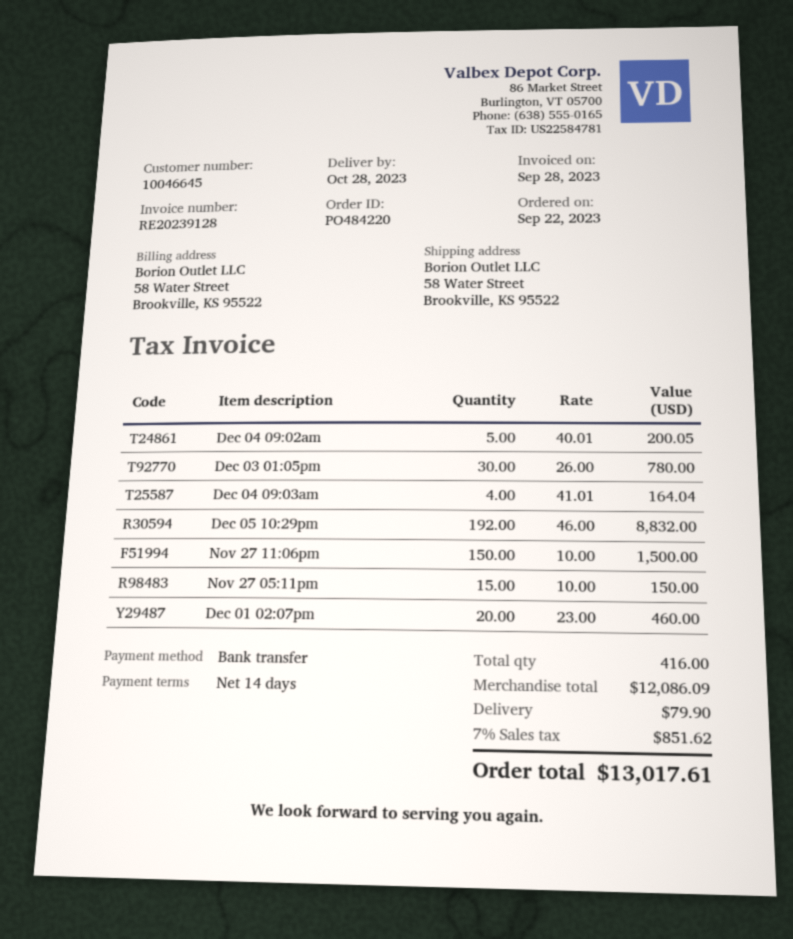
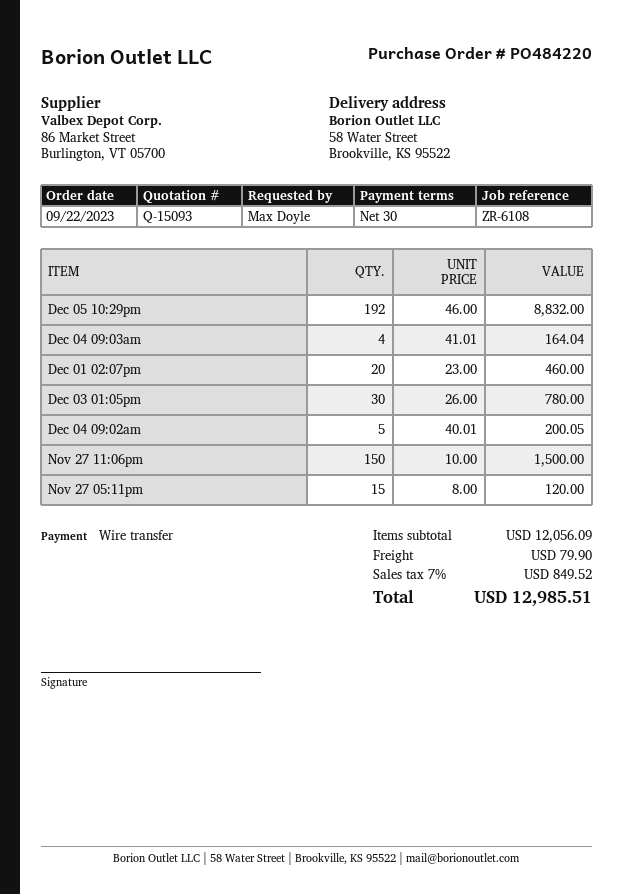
payment terms: 14 days -> 30 days
Nov 27 05:11pm: 15 x 10.00 = 150.00 -> 15 x 8.00 = 120.00
subtotal: 12086.09 -> 12056.09
tax: 7% = 851.62 -> 7% = 849.52
total: 13017.61 -> 12985.51

